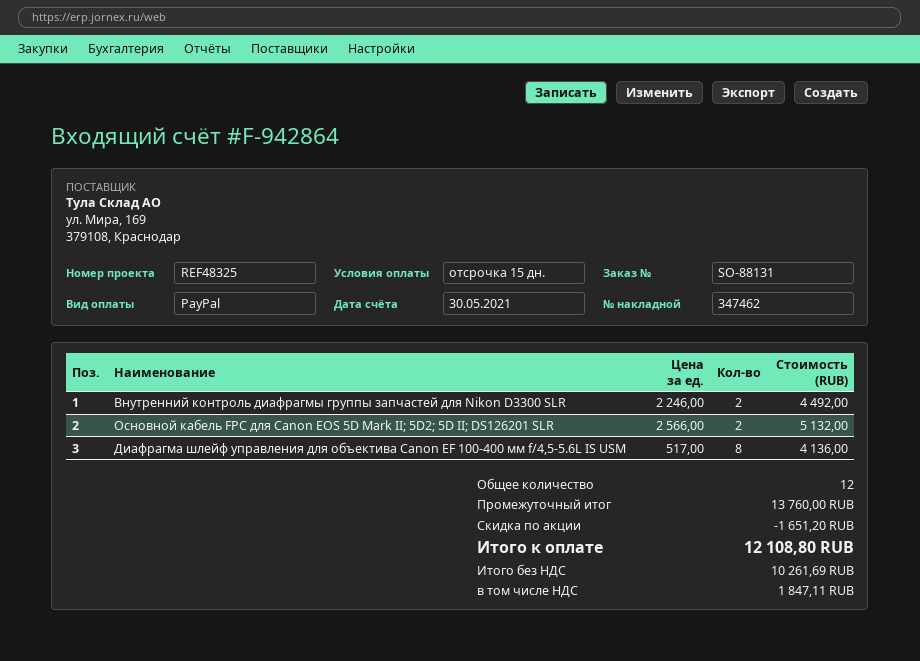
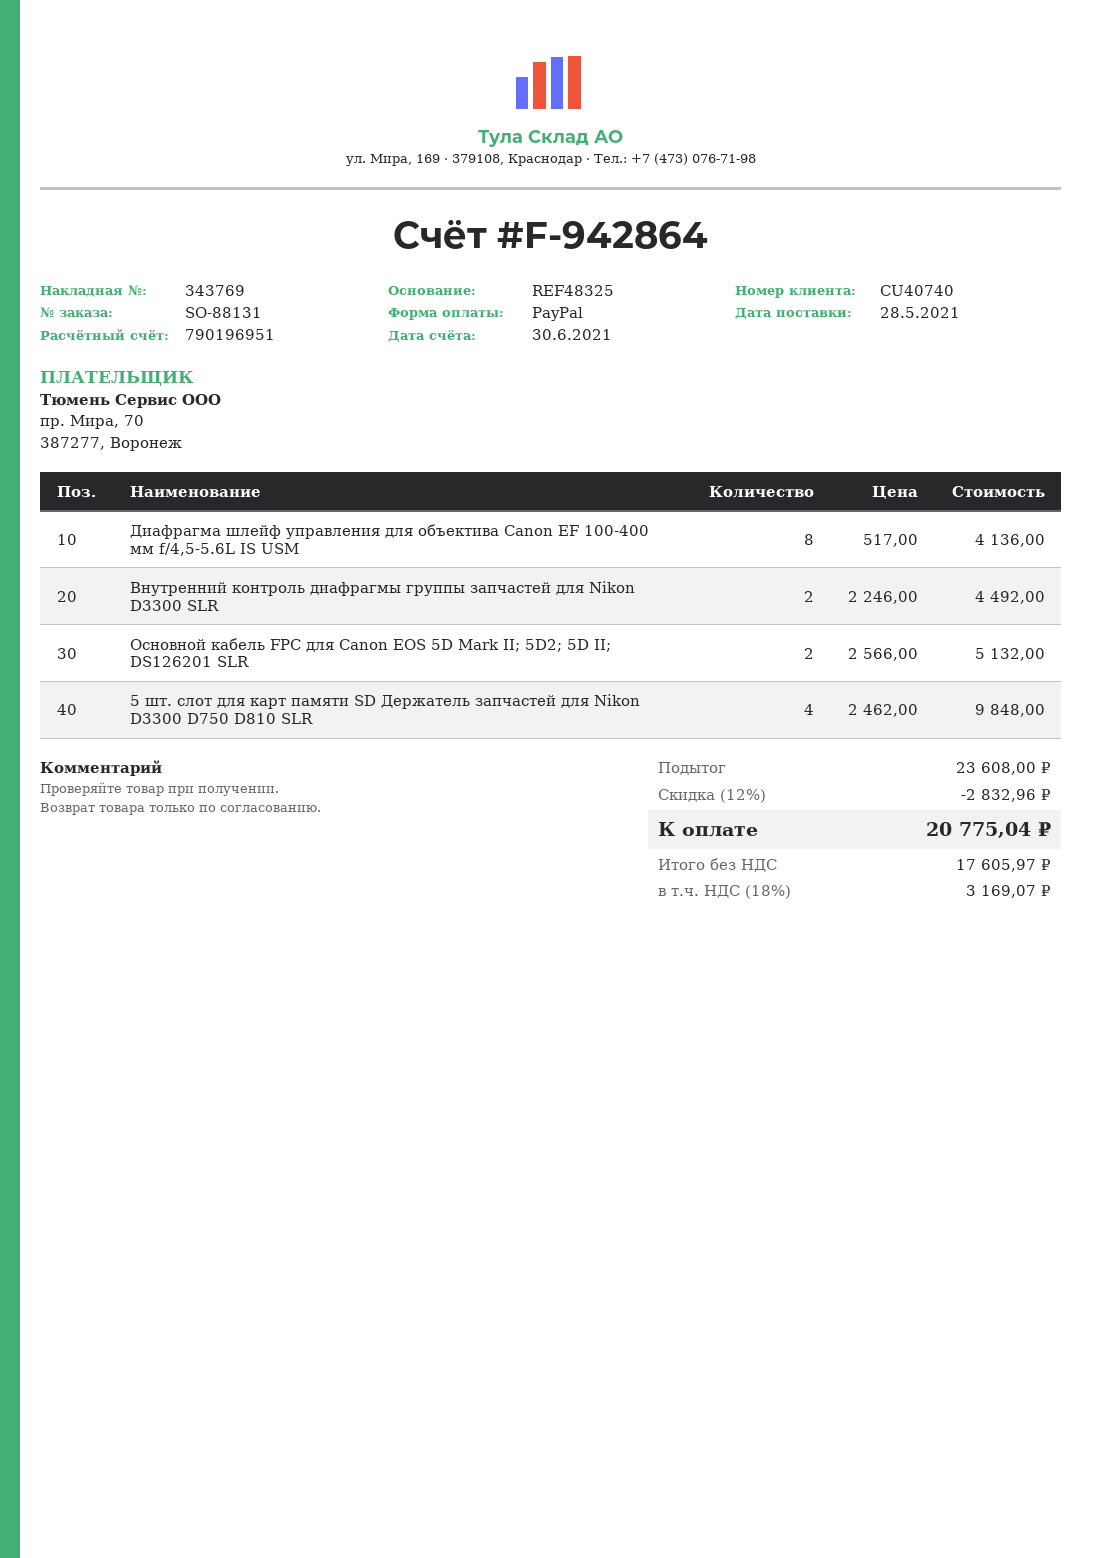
delivery note number: 347462 -> 343769
invoice date: 2021-05-30 -> 2021-06-30
5 шт. слот для карт памяти SD Держатель запчастей для Nikon D3300 D750 D810 SLR: none -> 4 x 2462.00 = 9848.00
subtotal: 13760.00 -> 23608.00
discount: 1651.20 -> 2832.96
net: 10261.69 -> 17605.97
tax: 1847.11 -> 3169.07
total: 12108.80 -> 20775.04

